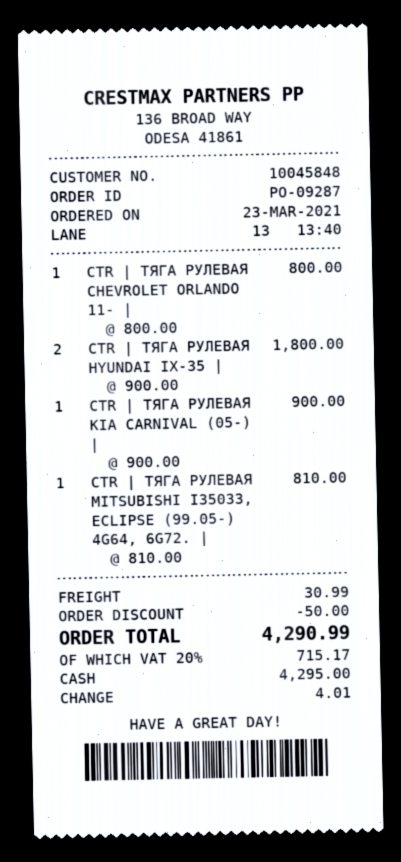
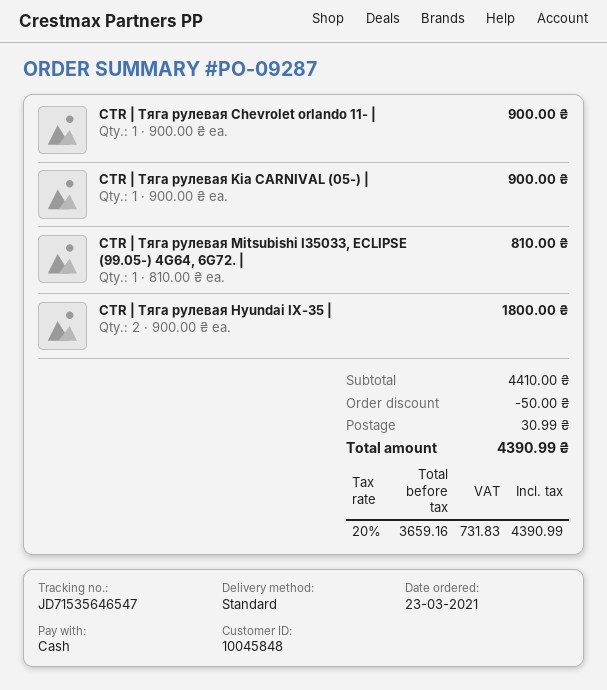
CTR | ТЯГА РУЛЕВАЯ CHEVROLET ORLANDO 11- |: 1 x 800.00 = 800.00 -> 1 x 900.00 = 900.00
tax: 20% = 715.17 -> 20% = 731.83
total: 4290.99 -> 4390.99

